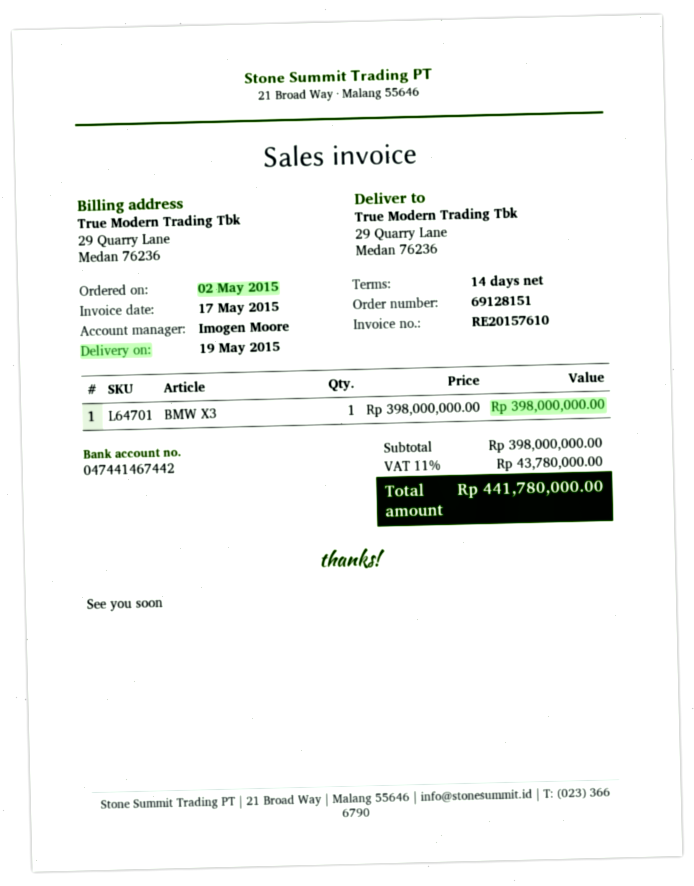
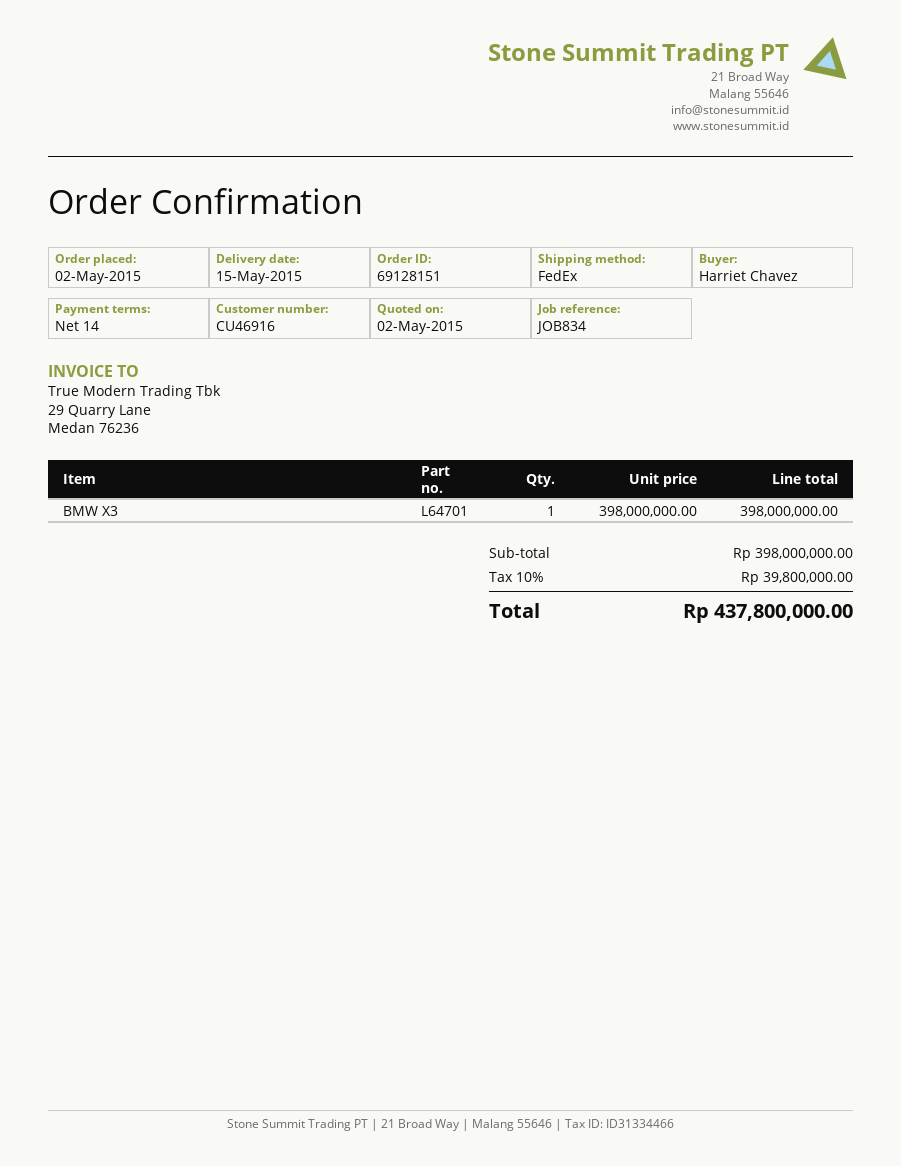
delivery date: 2015-05-19 -> 2015-05-15
tax: 11% = 43780000.00 -> 10% = 39800000.00
total: 441780000.00 -> 437800000.00

